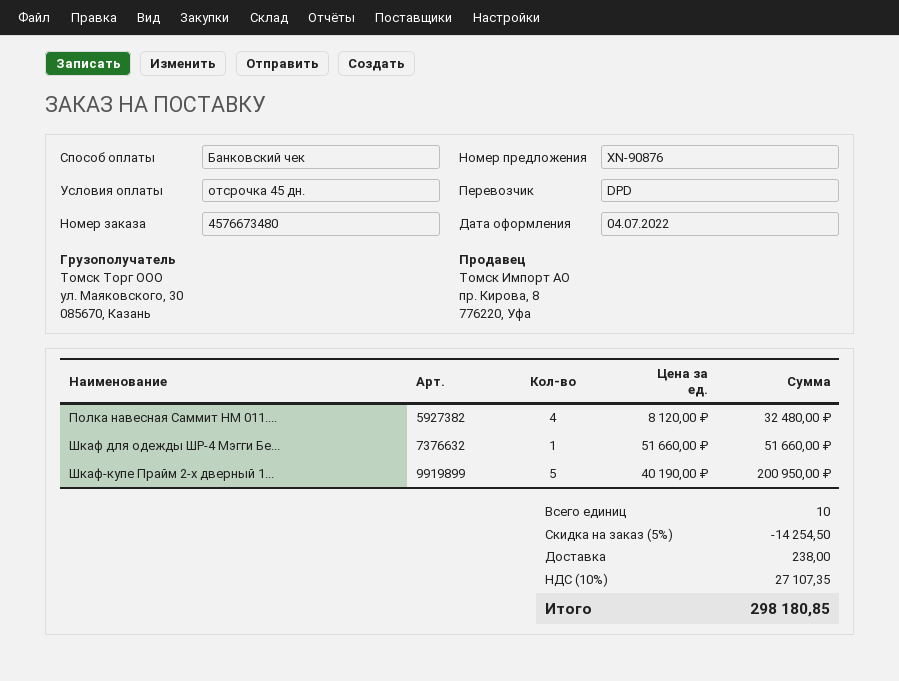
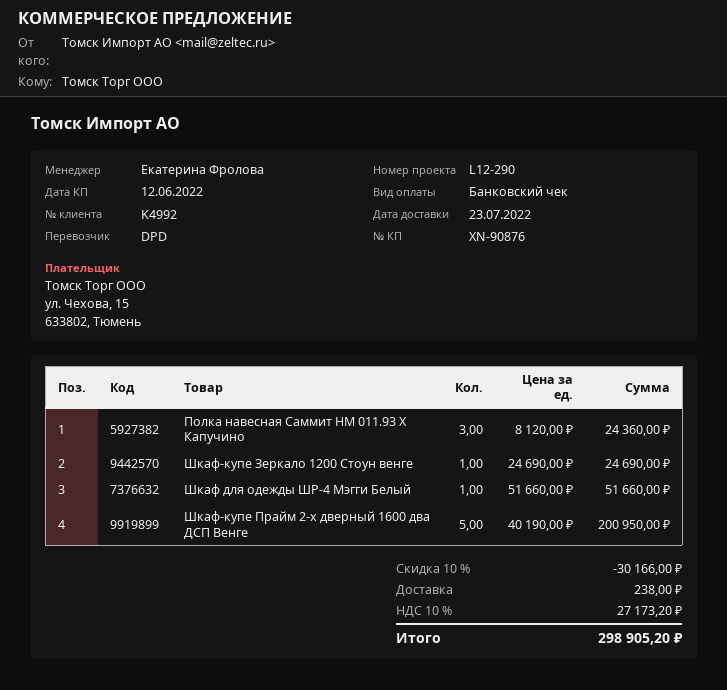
Полка навесная Саммит НМ 011....: 4 x 8120.00 = 32480.00 -> 3 x 8120.00 = 24360.00
Шкаф-купе Зеркало 1200 Стоун венге: none -> 1 x 24690.00 = 24690.00
discount: 5% = 14254.50 -> 10% = 30166.00
tax: 10% = 27107.35 -> 10% = 27173.20
total: 298180.85 -> 298905.20

